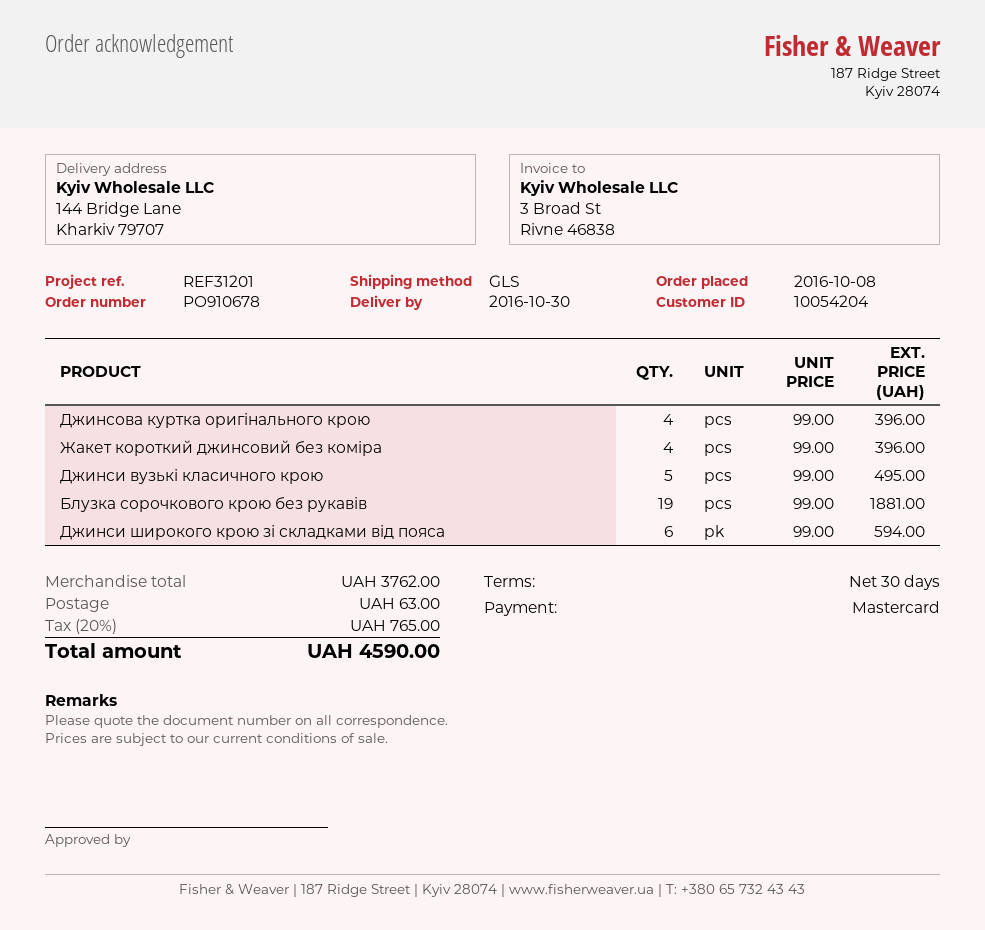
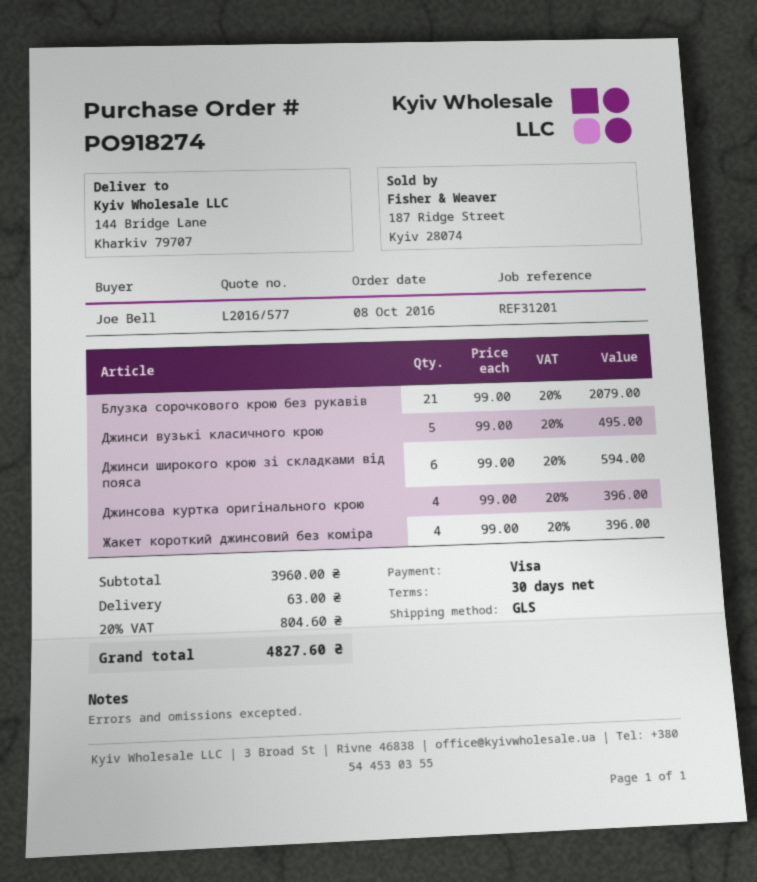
order number: PO910678 -> PO918274
payment method: Mastercard -> Visa
Блузка сорочкового крою без рукавів: 19 x 99.00 = 1881.00 -> 21 x 99.00 = 2079.00
subtotal: 3762.00 -> 3960.00
tax: 20% = 765.00 -> 20% = 804.60
total: 4590.00 -> 4827.60

